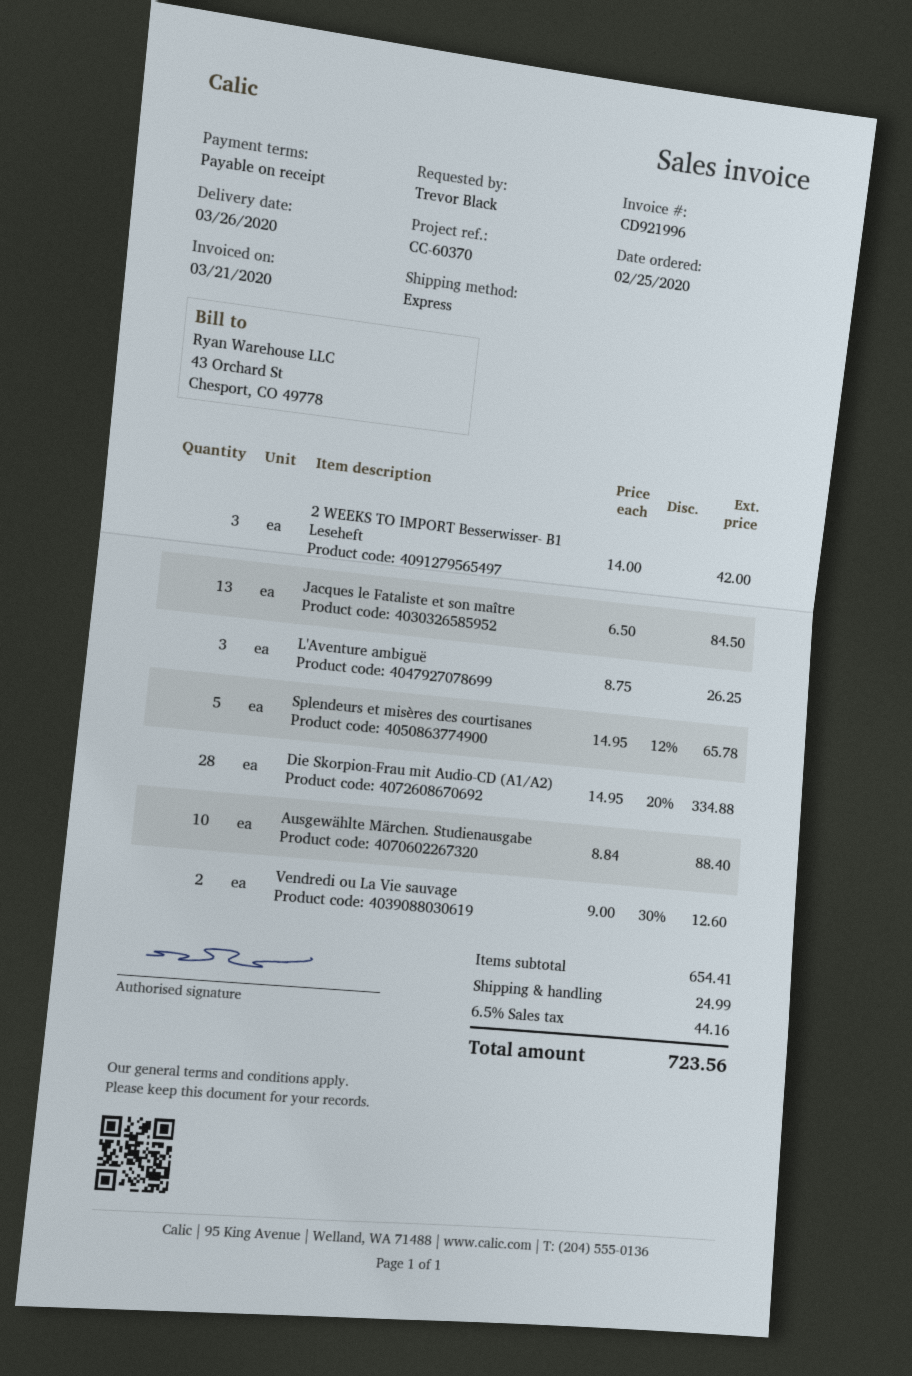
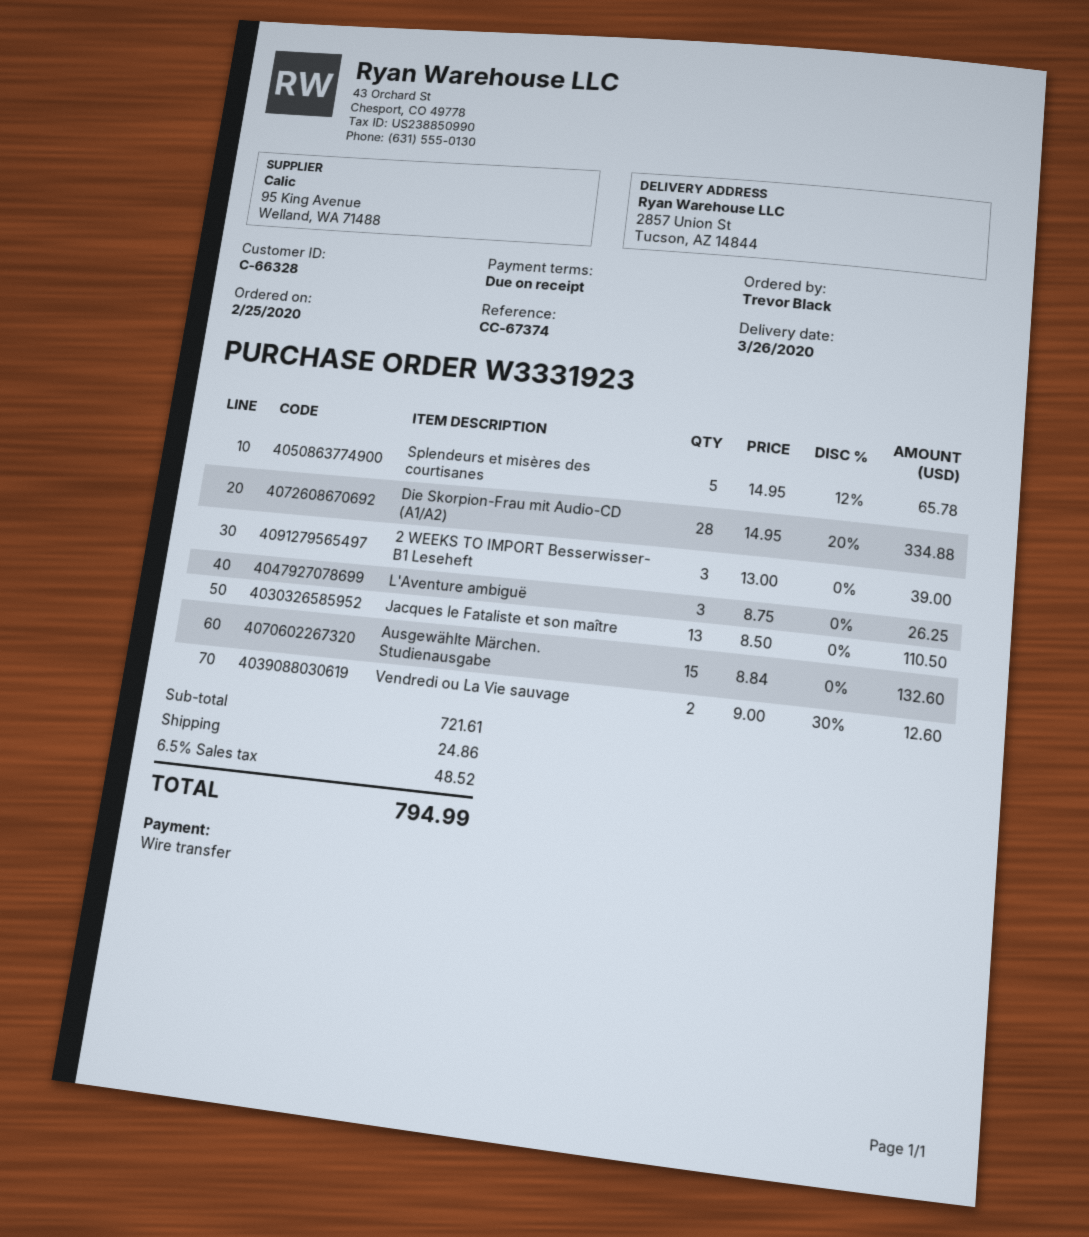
reference: CC-60370 -> CC-67374
2 WEEKS TO IMPORT Besserwisser- B1 Leseheft: 3 x 14.00 = 42.00 -> 3 x 13.00 = 39.00
Jacques le Fataliste et son maître: 13 x 6.50 = 84.50 -> 13 x 8.50 = 110.50
Ausgewählte Märchen. Studienausgabe: 10 x 8.84 = 88.40 -> 15 x 8.84 = 132.60
subtotal: 654.41 -> 721.61
shipping: 24.99 -> 24.86
tax: 6.5% = 44.16 -> 6.5% = 48.52
total: 723.56 -> 794.99

